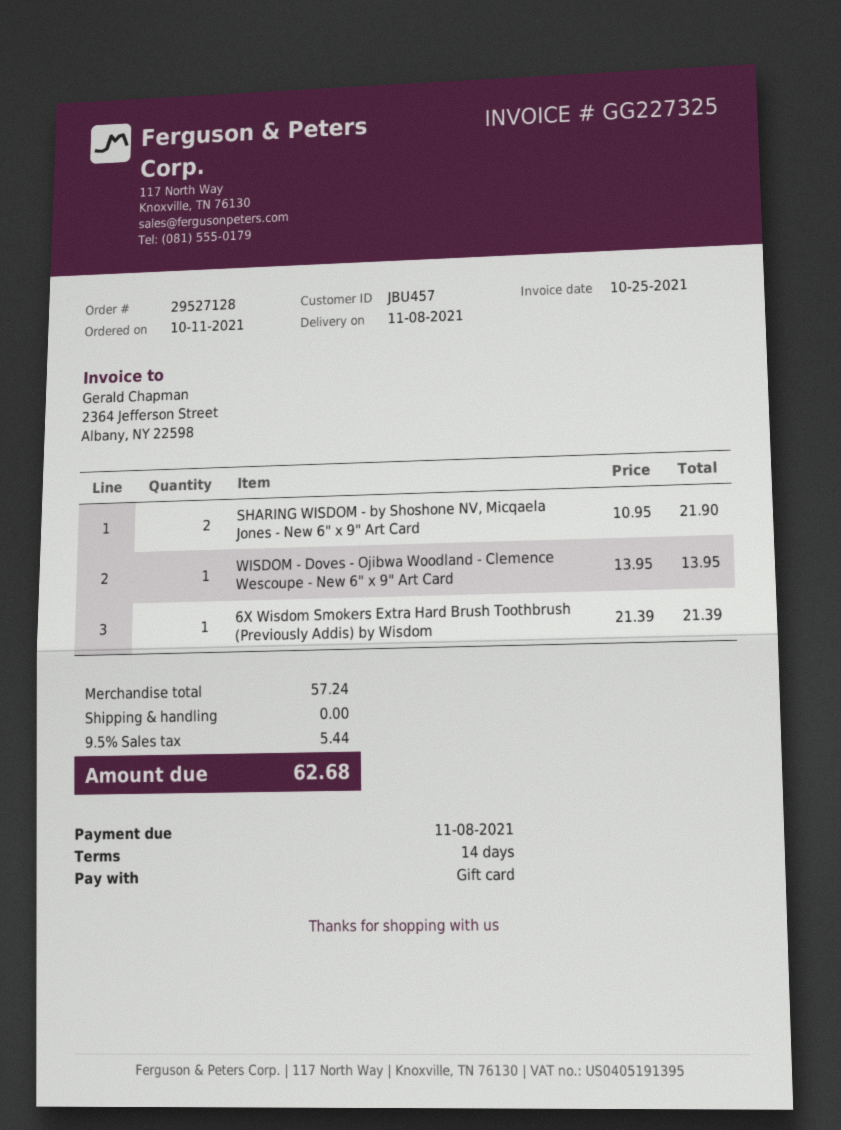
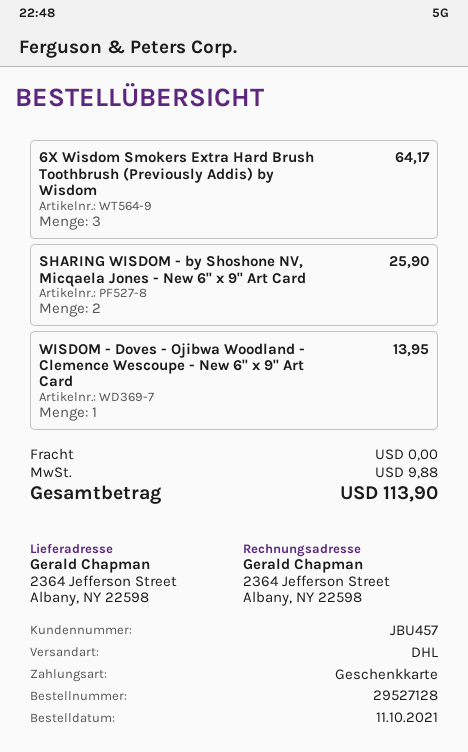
SHARING WISDOM - by Shoshone NV, Micqaela Jones - New 6" x 9" Art Card: 2 for 21.90 -> 2 for 25.90
6X Wisdom Smokers Extra Hard Brush Toothbrush (Previously Addis) by Wisdom: 1 for 21.39 -> 3 for 64.17
tax: 5.44 -> 9.88
total: 62.68 -> 113.90

